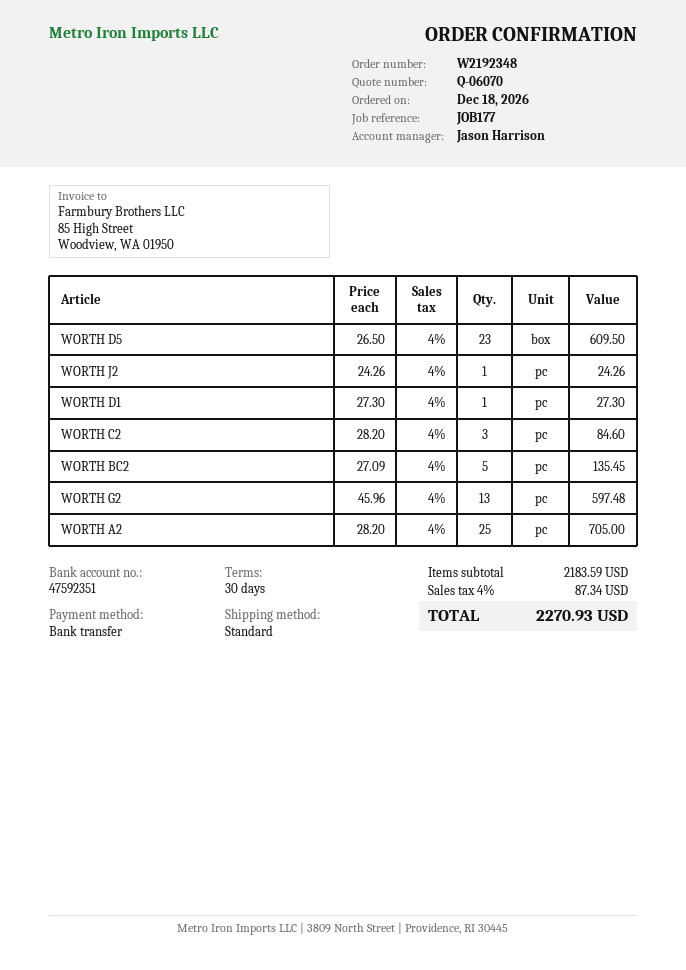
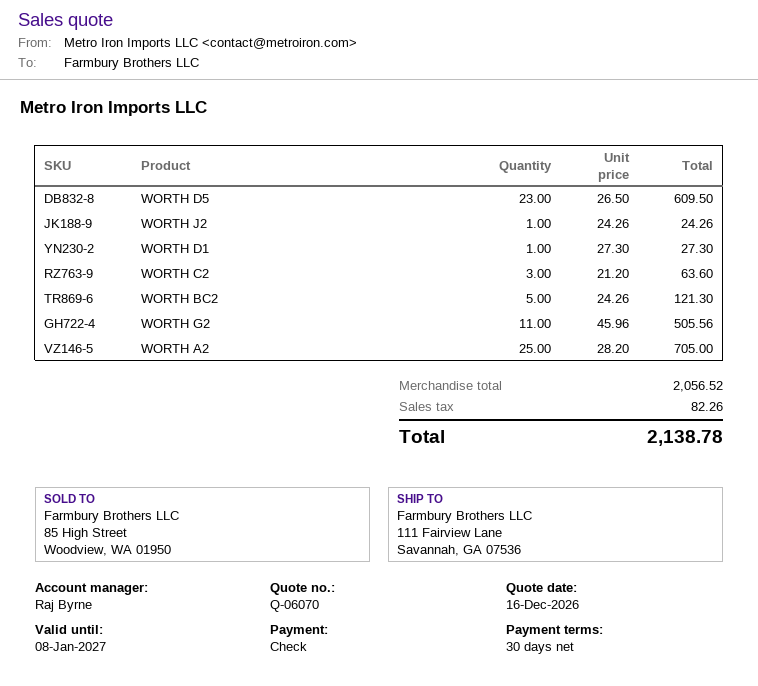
sales rep: Jason Harrison -> Raj Byrne
payment method: bank transfer -> cheque
WORTH C2: 3 x 28.20 = 84.60 -> 3 x 21.20 = 63.60
WORTH BC2: 5 x 27.09 = 135.45 -> 5 x 24.26 = 121.30
WORTH G2: 13 x 45.96 = 597.48 -> 11 x 45.96 = 505.56
subtotal: 2183.59 -> 2056.52
tax: 87.34 -> 82.26
total: 2270.93 -> 2138.78

